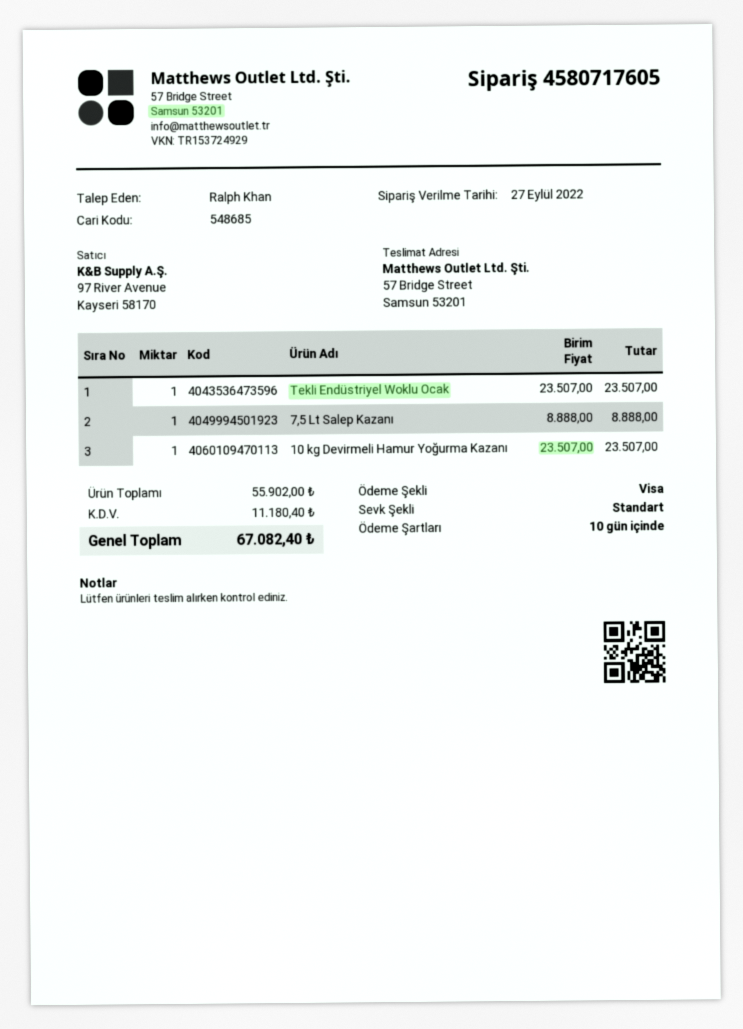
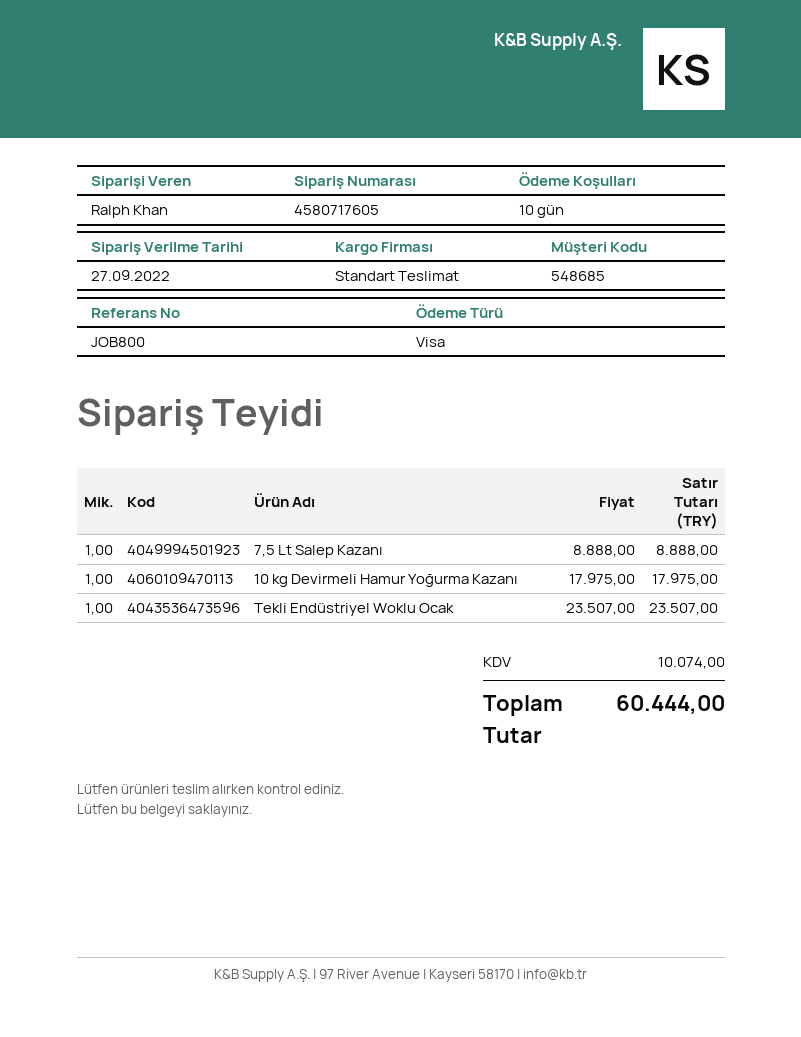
10 kg Devirmeli Hamur Yoğurma Kazanı: 1 x 23507.00 = 23507.00 -> 1 x 17975.00 = 17975.00
tax: 11180.40 -> 10074.00
total: 67082.40 -> 60444.00

